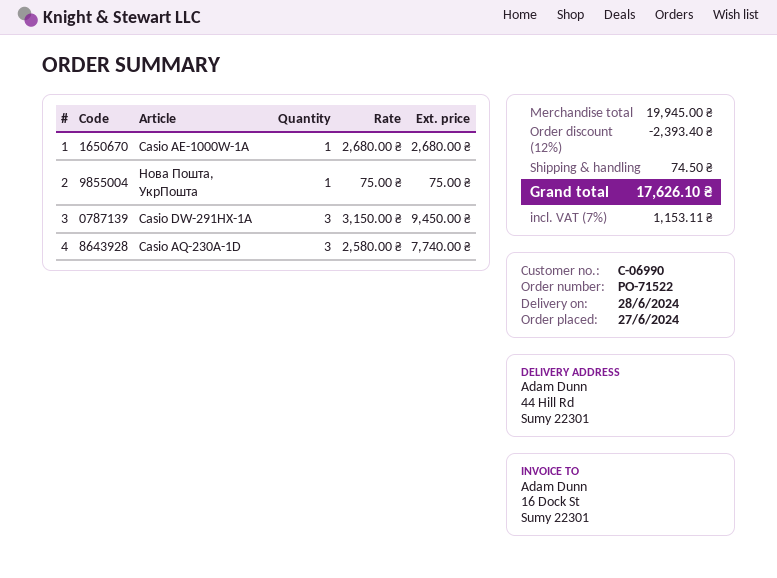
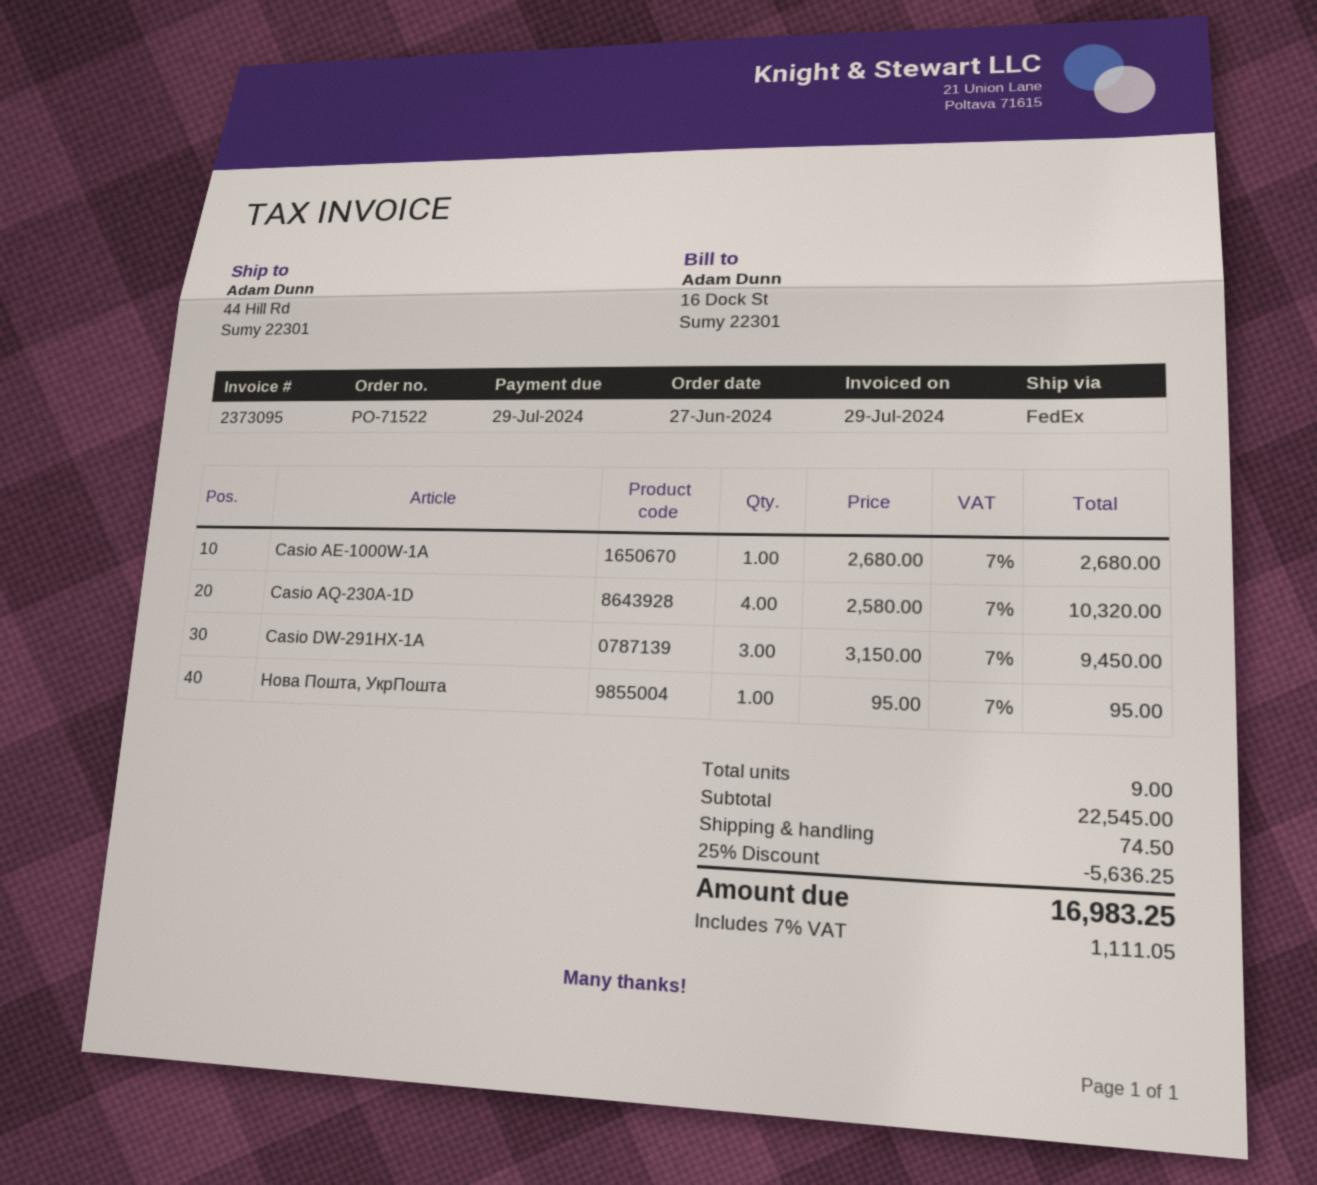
Нова Пошта, УкрПошта: 1 x 75.00 = 75.00 -> 1 x 95.00 = 95.00
Casio AQ-230A-1D: 3 x 2580.00 = 7740.00 -> 4 x 2580.00 = 10320.00
subtotal: 19945.00 -> 22545.00
discount: 12% = 2393.40 -> 25% = 5636.25
tax: 7% = 1153.11 -> 7% = 1111.05
total: 17626.10 -> 16983.25

